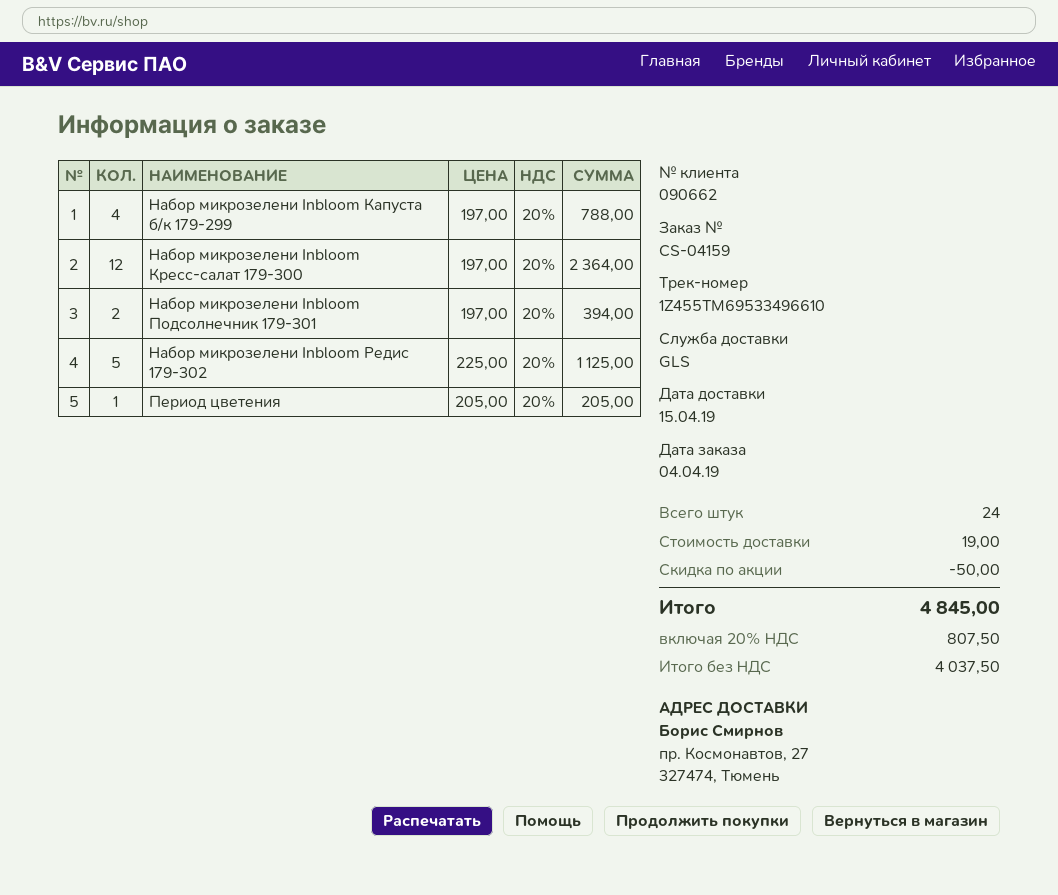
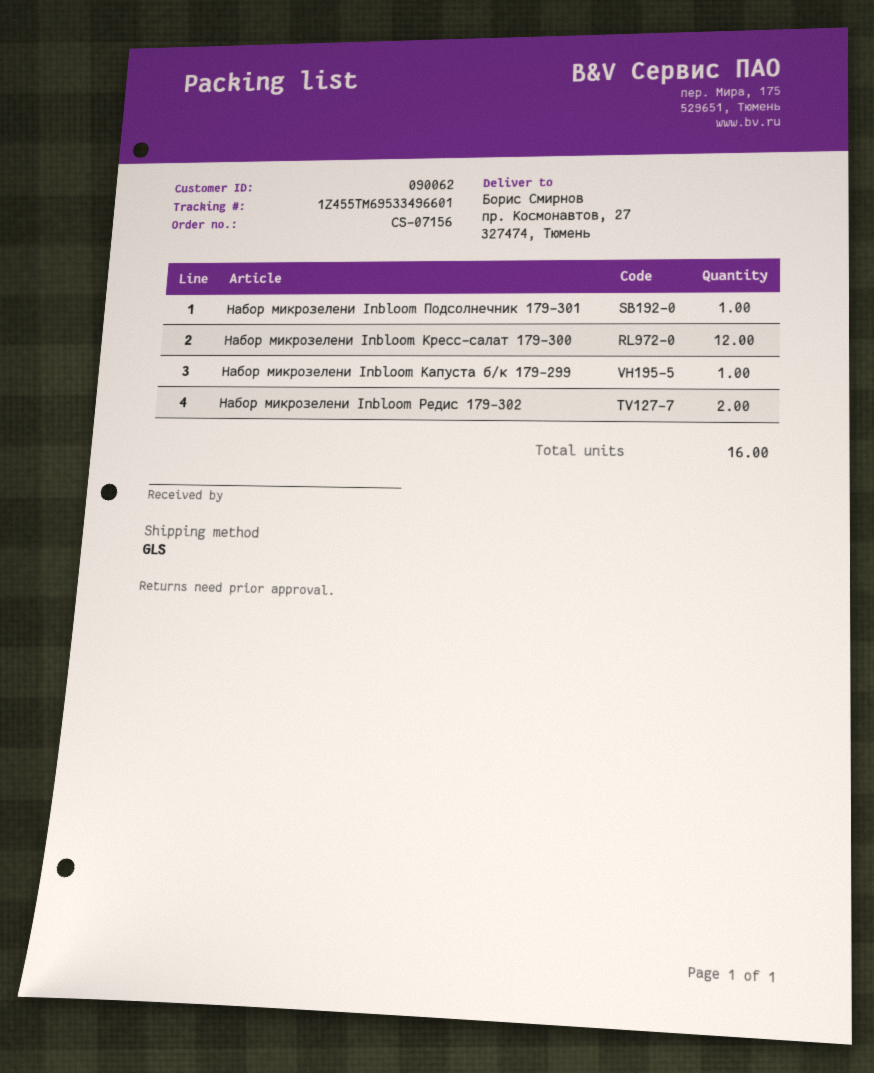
order number: CS-04159 -> CS-07156
customer number: 090662 -> 090062
tracking number: 1Z455TM69533496610 -> 1Z455TM69533496601
Набор микрозелени Inbloom Капуста б/к 179-299: 4 -> 1
Набор микрозелени Inbloom Подсолнечник 179-301: 2 -> 1
Набор микрозелени Inbloom Редис 179-302: 5 -> 2
Период цветения: 1 -> none
total quantity: 24 -> 16

